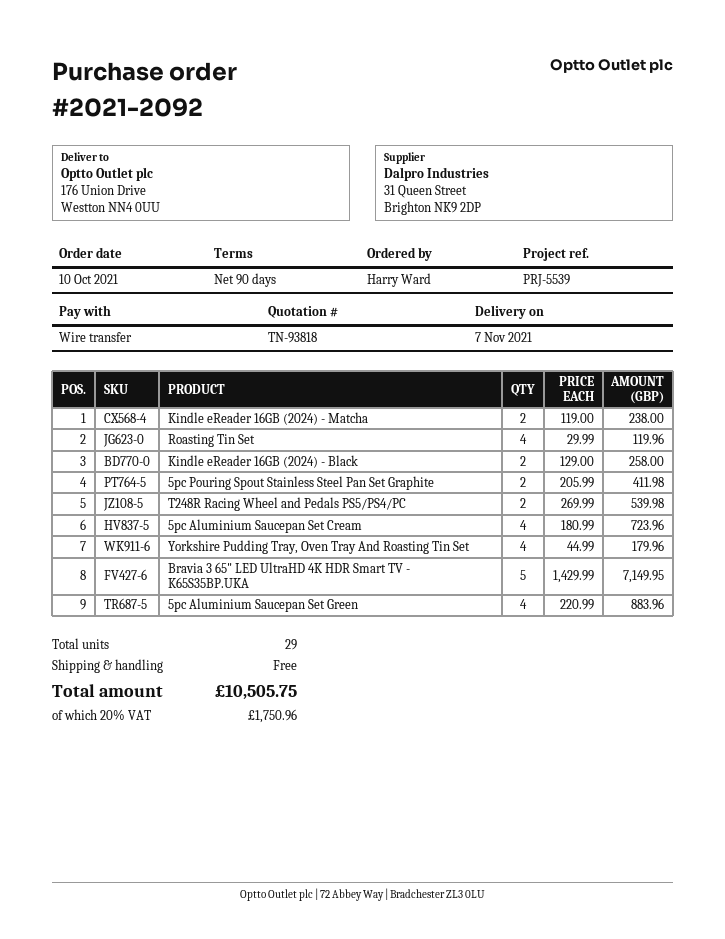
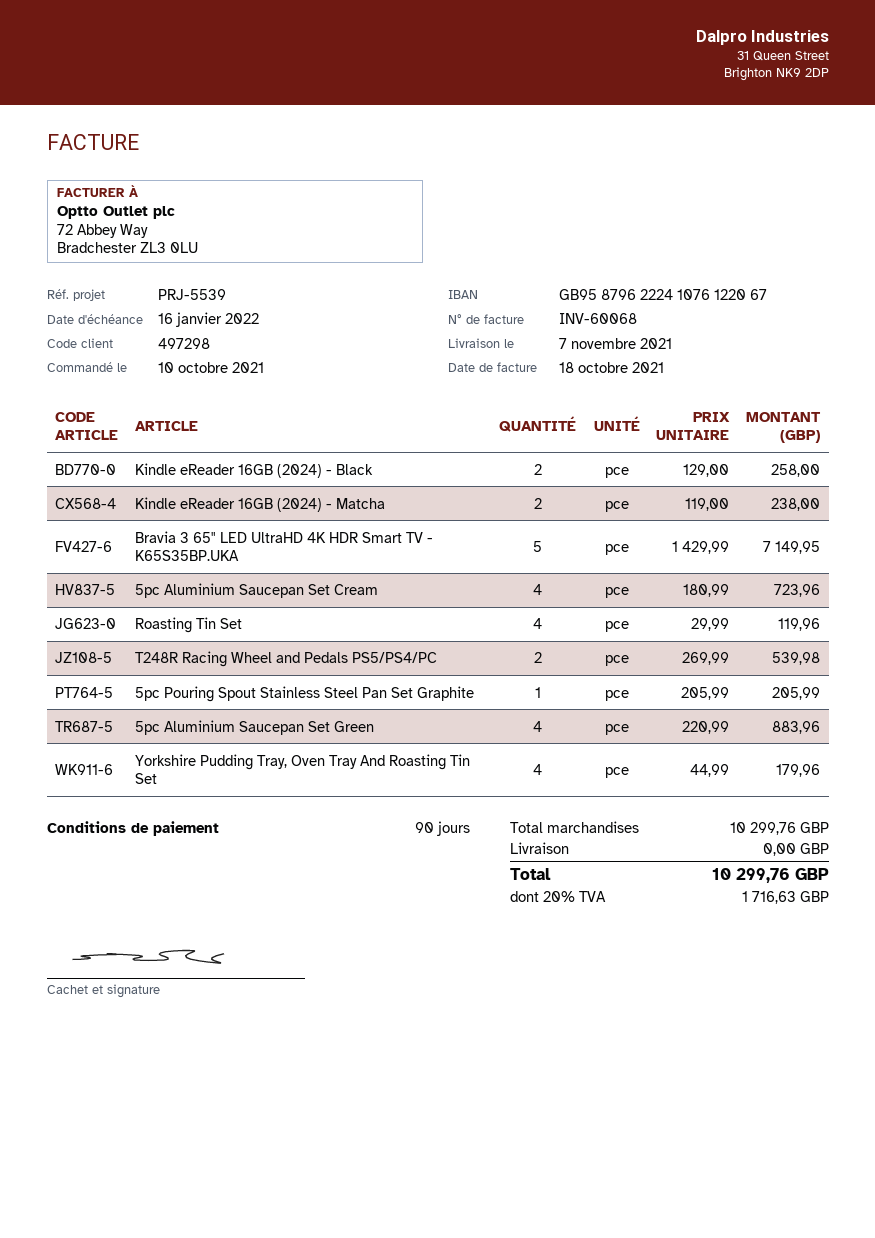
5pc Pouring Spout Stainless Steel Pan Set Graphite: 2 x 205.99 = 411.98 -> 1 x 205.99 = 205.99
tax: 20% = 1750.96 -> 20% = 1716.63
total: 10505.75 -> 10299.76

